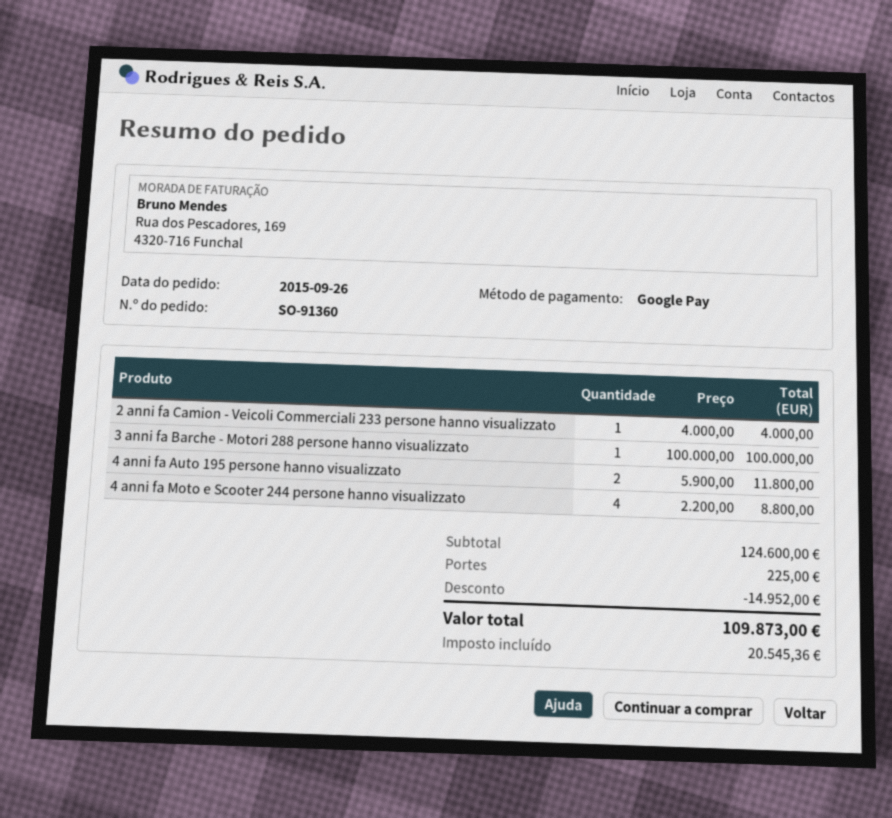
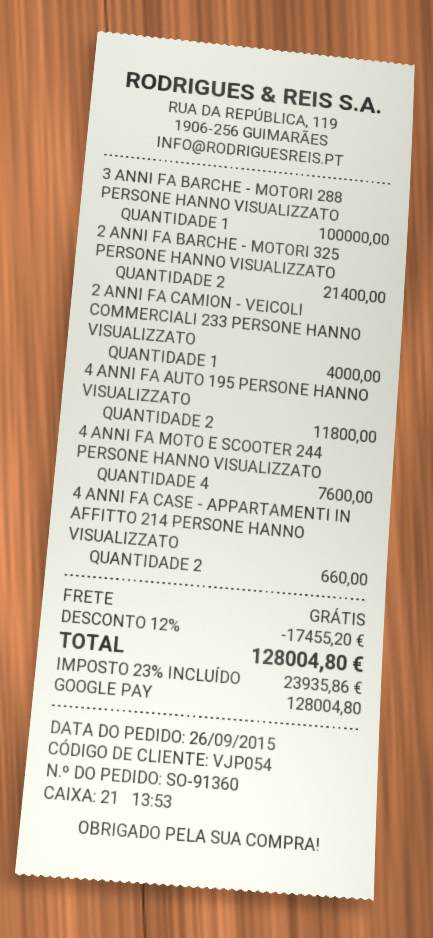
4 anni fa Moto e Scooter 244 persone hanno visualizzato: 4 for 8800.00 -> 4 for 7600.00
2 ANNI FA BARCHE - MOTORI 325 PERSONE HANNO VISUALIZZATO: none -> 2 for 21400.00
4 ANNI FA CASE - APPARTAMENTI IN AFFITTO 214 PERSONE HANNO VISUALIZZATO: none -> 2 for 660.00
discount: 14952.00 -> 17455.20
shipping: 225.00 -> 0.00
tax: 20545.36 -> 23935.86
total: 109873.00 -> 128004.80

